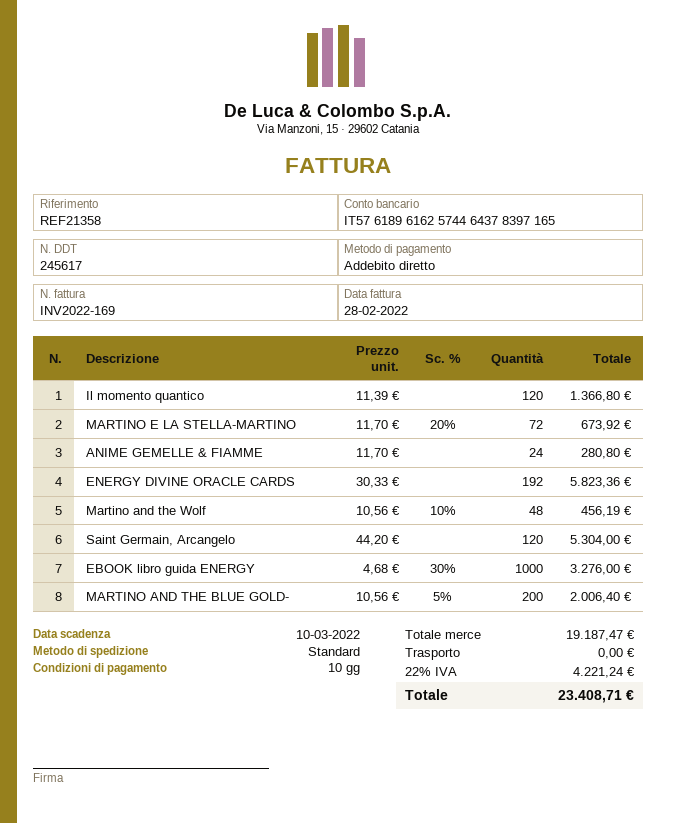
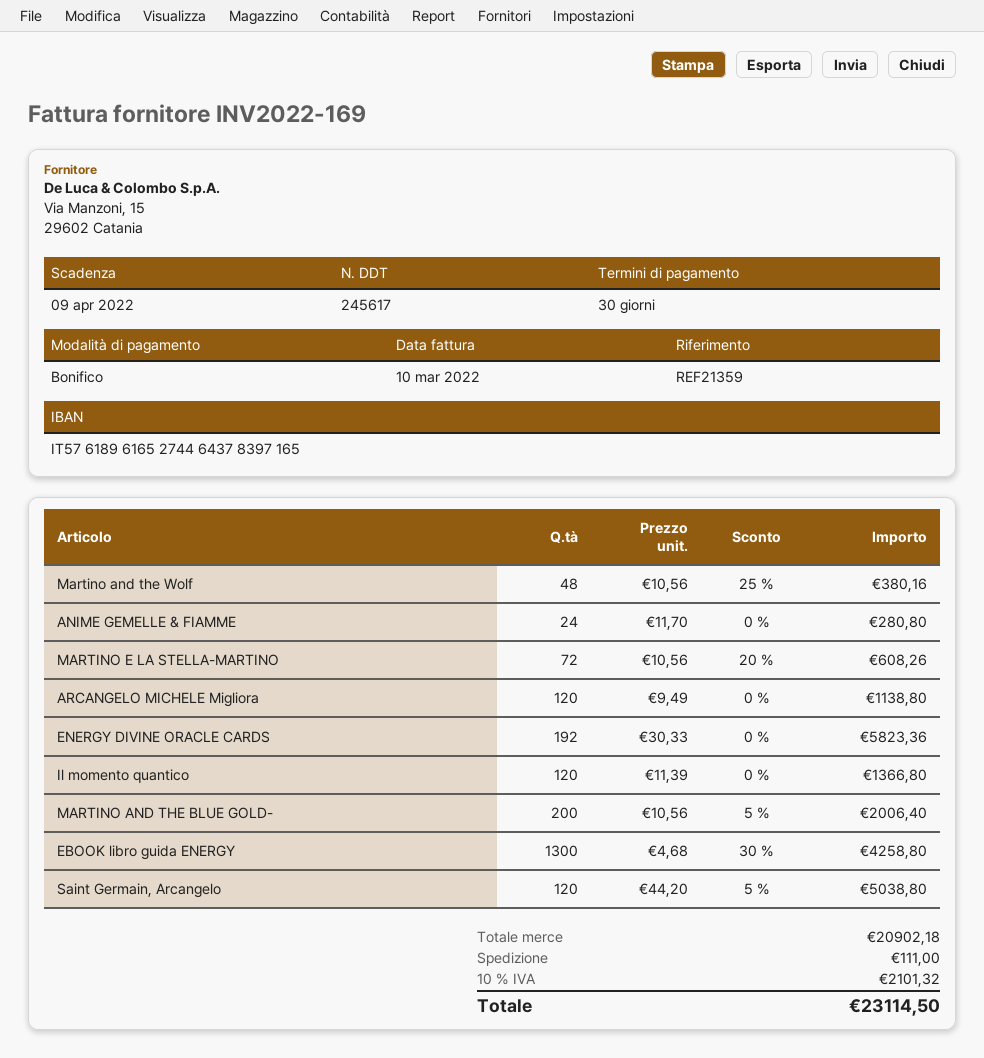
invoice date: 2022-02-28 -> 2022-03-10
payment terms: 10 days -> 30 days
due date: 2022-03-10 -> 2022-04-09
reference: REF21358 -> REF21359
payment method: direct debit -> bank transfer
bank account: IT5761896162574464378397165 -> IT5761896165274464378397165
MARTINO E LA STELLA-MARTINO: 72 x 11.70 - 20% = 673.92 -> 72 x 10.56 - 20% = 608.26
Martino and the Wolf: 48 x 10.56 - 10% = 456.19 -> 48 x 10.56 - 25% = 380.16
Saint Germain, Arcangelo: 120 x 44.20 = 5304.00 -> 120 x 44.20 - 5% = 5038.80
EBOOK libro guida ENERGY: 1000 x 4.68 - 30% = 3276.00 -> 1300 x 4.68 - 30% = 4258.80
ARCANGELO MICHELE Migliora: none -> 120 x 9.49 = 1138.80
subtotal: 19187.47 -> 20902.18
shipping: 0.00 -> 111.00
tax: 22% = 4221.24 -> 10% = 2101.32
total: 23408.71 -> 23114.50

